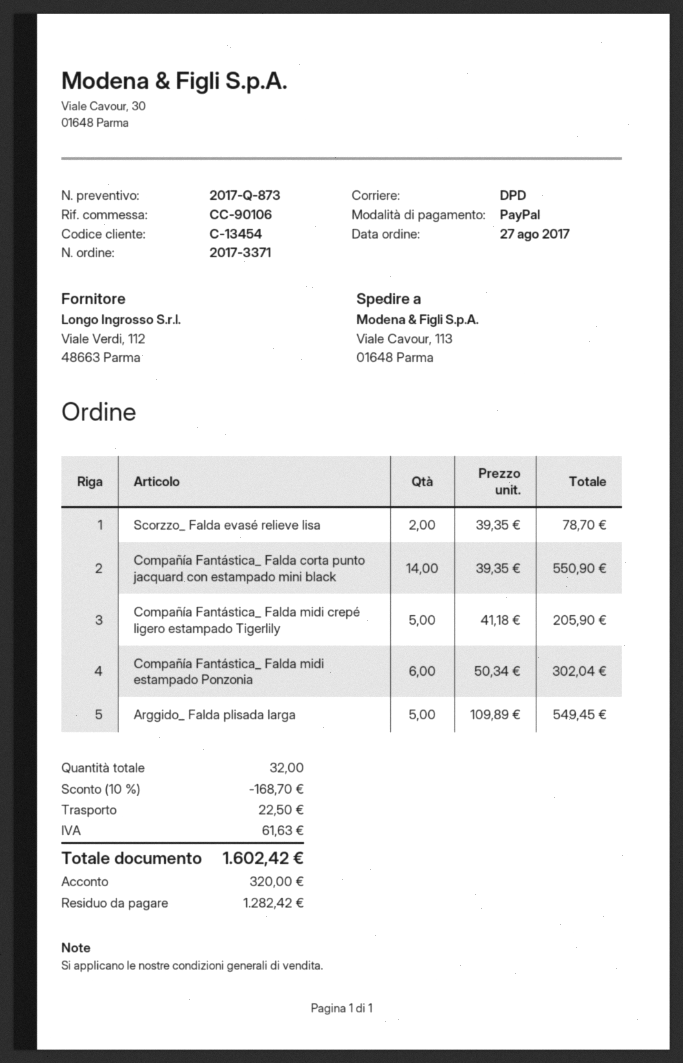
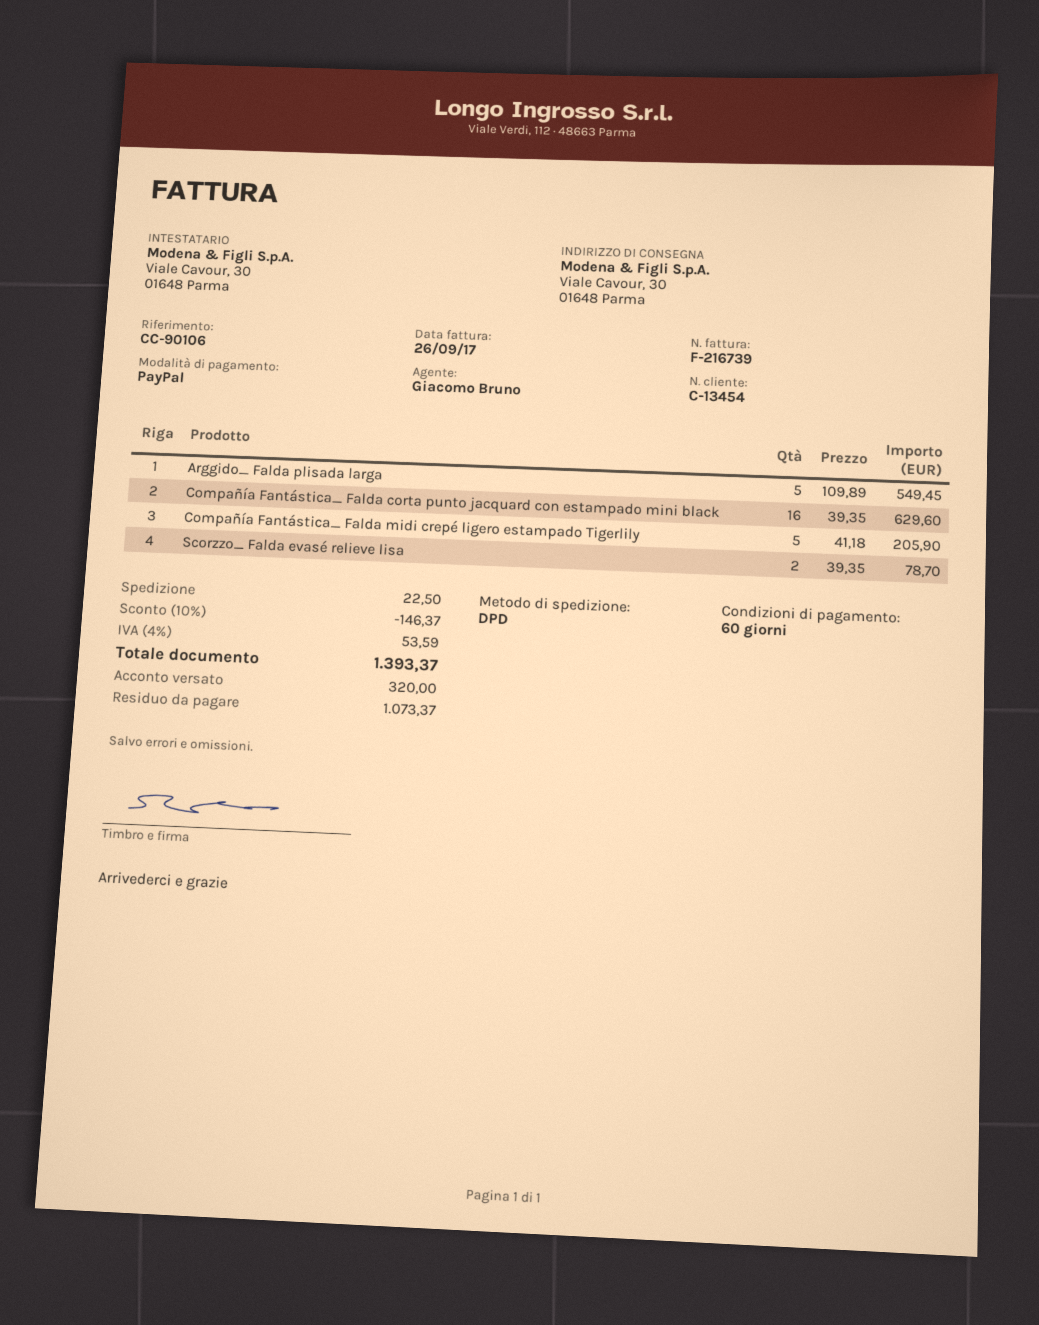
ship to: Viale Cavour, 113, 01648 Parma -> Viale Cavour, 30, 01648 Parma
Compañía Fantástica_ Falda corta punto jacquard con estampado mini black: 14 x 39.35 = 550.90 -> 16 x 39.35 = 629.60
Compañía Fantástica_ Falda midi estampado Ponzonia: 6 x 50.34 = 302.04 -> none
discount: 10% = 168.70 -> 10% = 146.37
tax: 61.63 -> 53.59
total: 1602.42 -> 1393.37
balance: 1282.42 -> 1073.37

